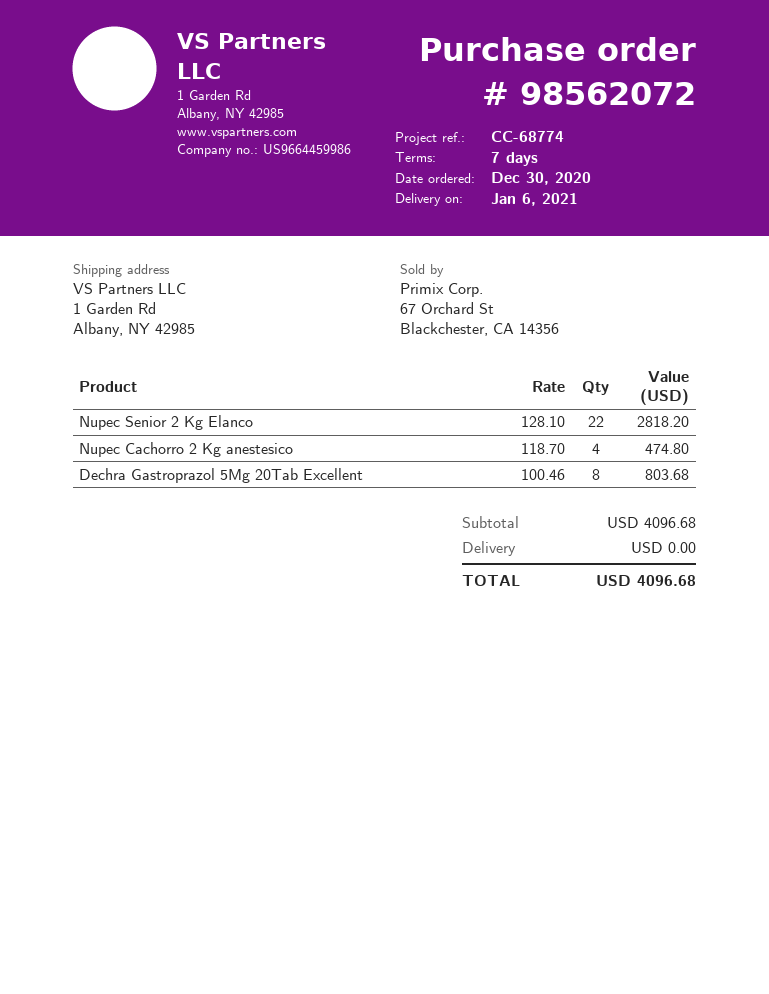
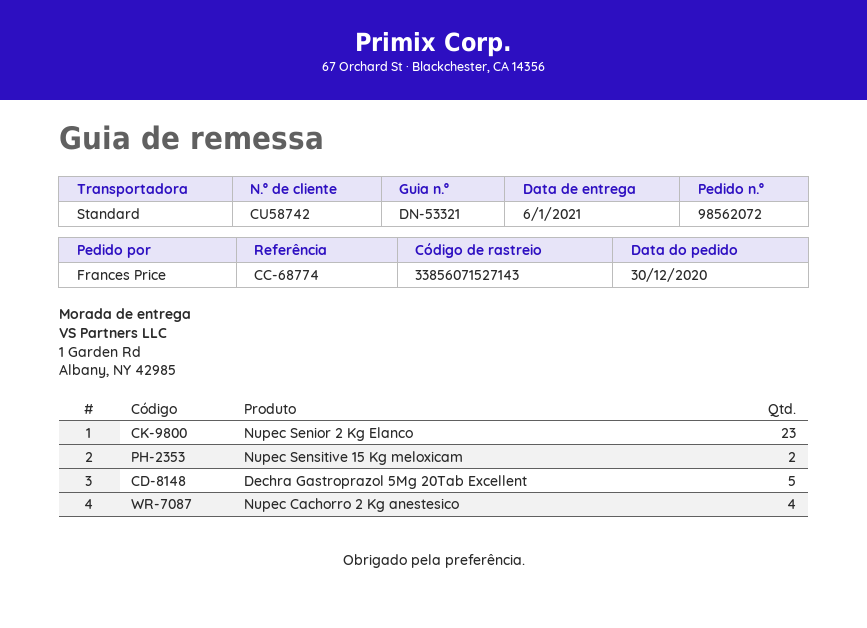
Nupec Senior 2 Kg Elanco: 22 -> 23
Dechra Gastroprazol 5Mg 20Tab Excellent: 8 -> 5
Nupec Sensitive 15 Kg meloxicam: none -> 2

